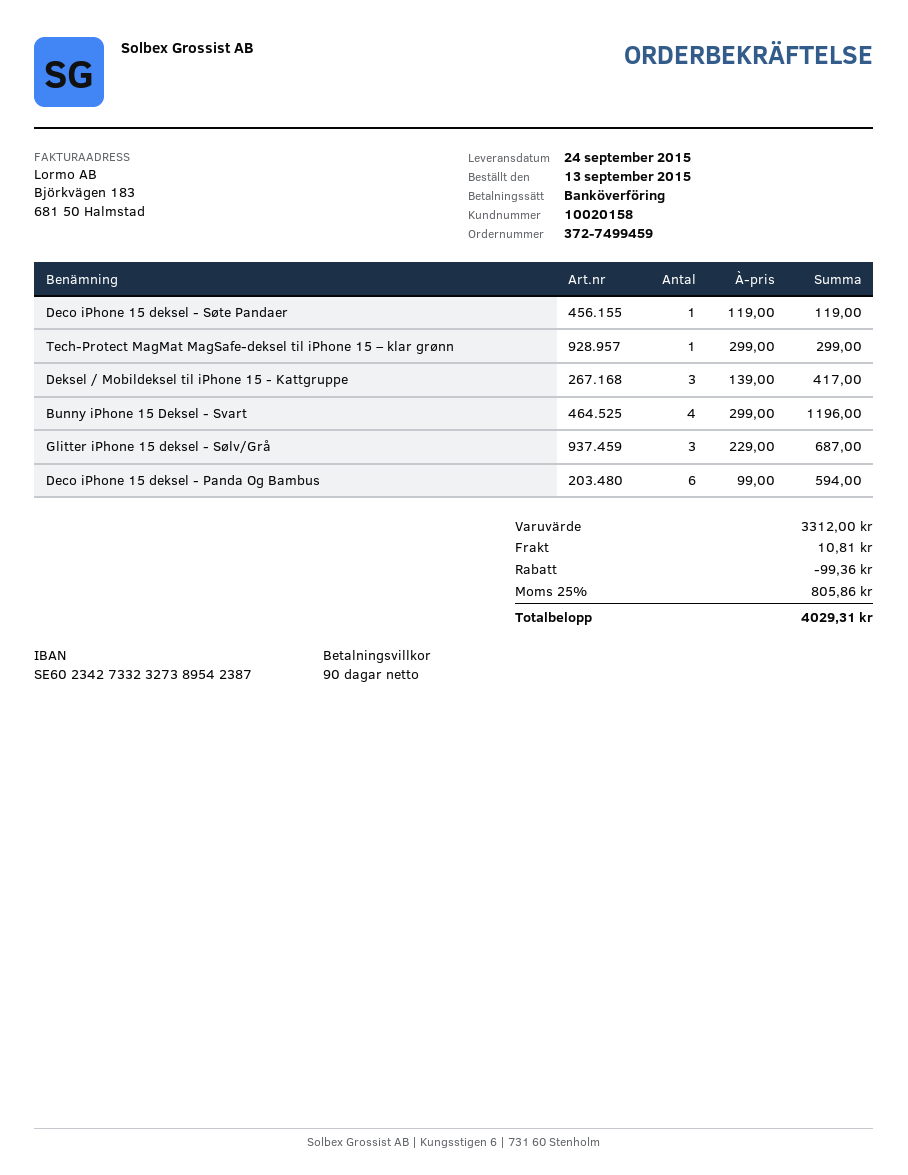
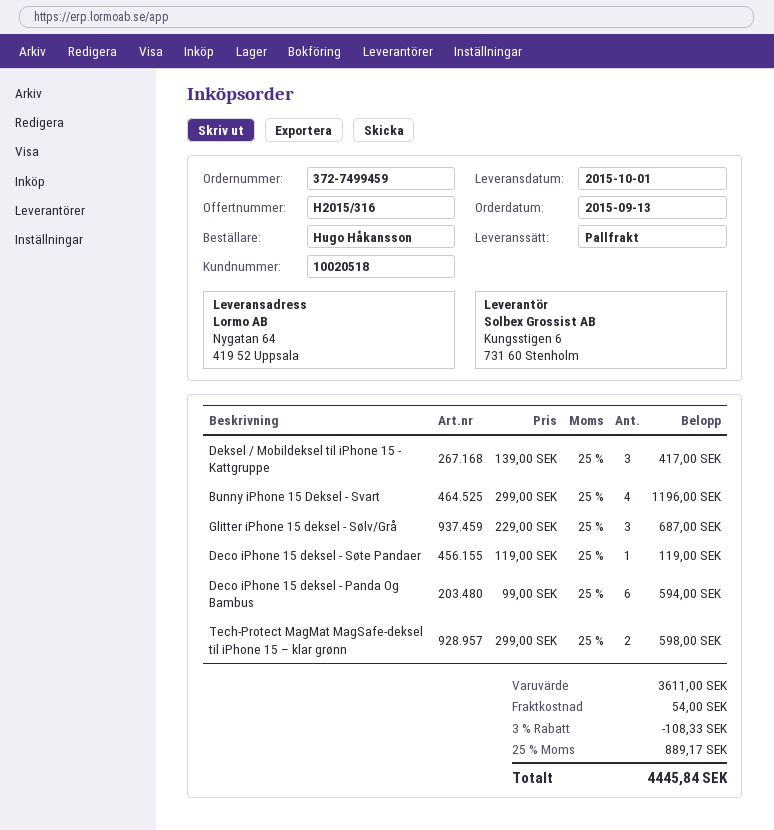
delivery date: 2015-09-24 -> 2015-10-01
customer number: 10020158 -> 10020518
Tech-Protect MagMat MagSafe-deksel til iPhone 15 – klar grønn: 1 x 299.00 = 299.00 -> 2 x 299.00 = 598.00
subtotal: 3312.00 -> 3611.00
discount: 99.36 -> 108.33
shipping: 10.81 -> 54.00
tax: 25% = 805.86 -> 25% = 889.17
total: 4029.31 -> 4445.84

